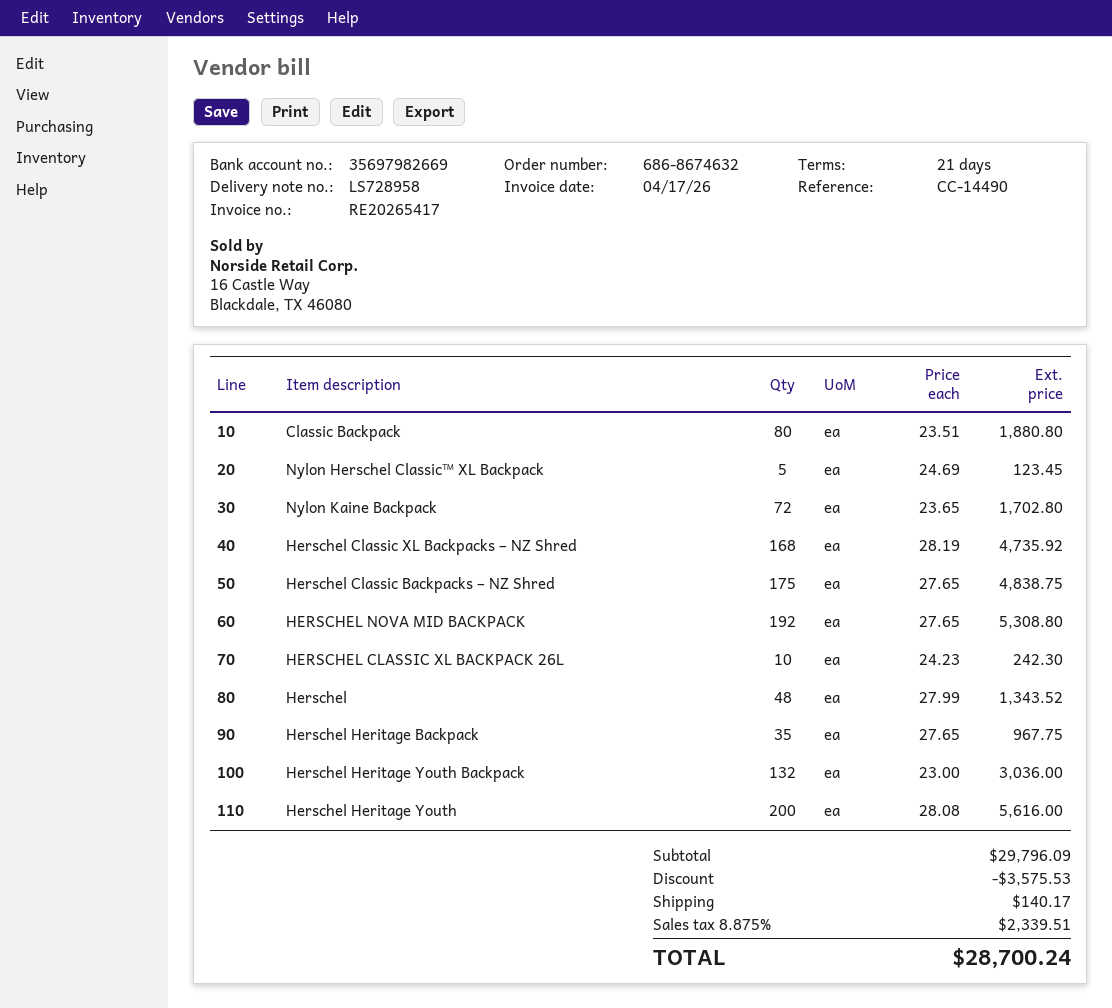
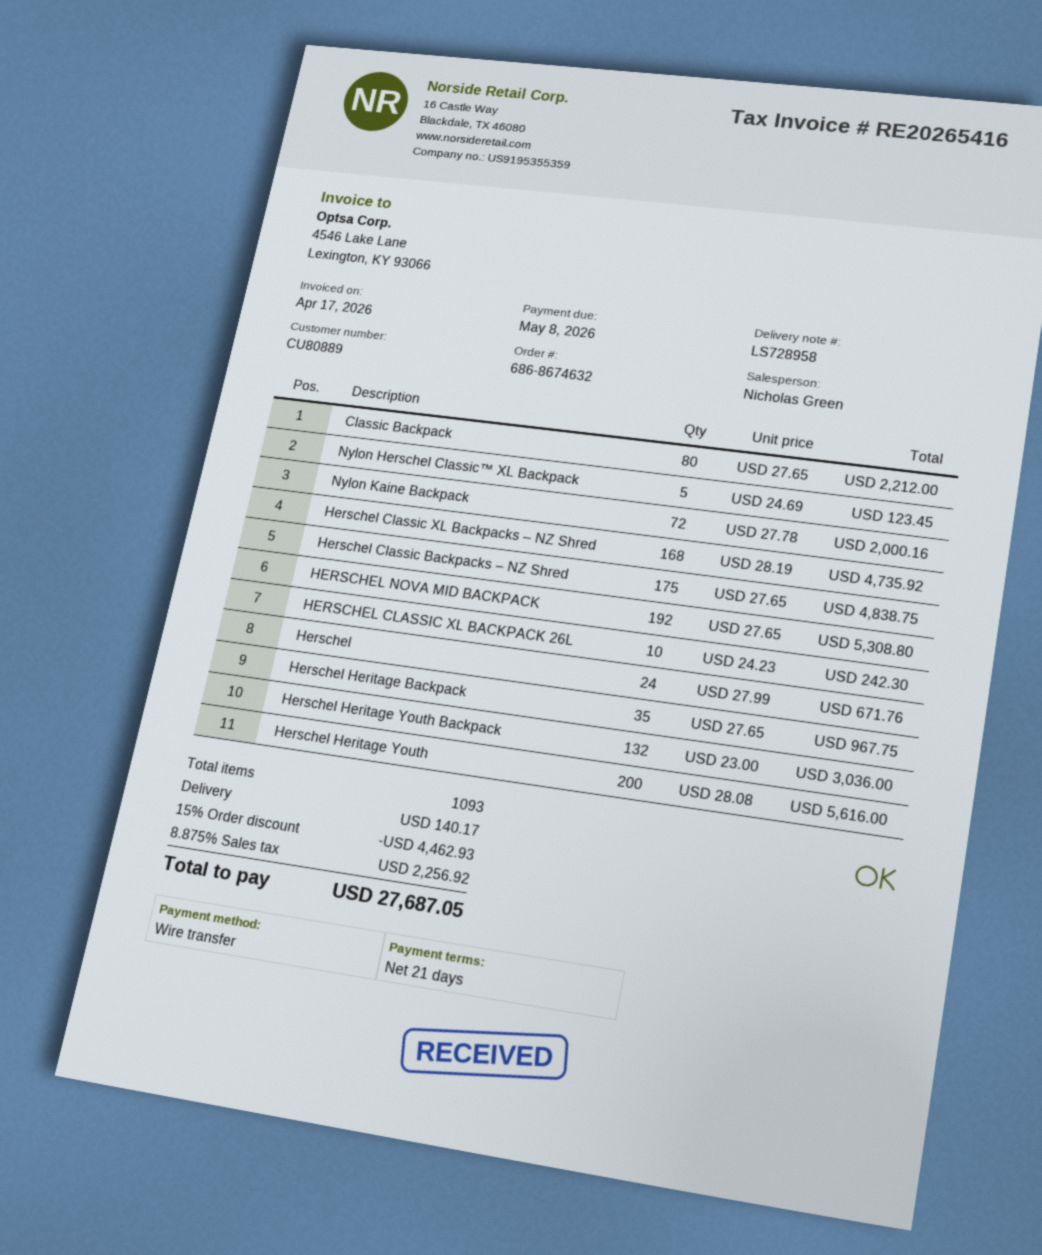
invoice number: RE20265417 -> RE20265416
Classic Backpack: 80 x 23.51 = 1880.80 -> 80 x 27.65 = 2212.00
Nylon Kaine Backpack: 72 x 23.65 = 1702.80 -> 72 x 27.78 = 2000.16
Herschel: 48 x 27.99 = 1343.52 -> 24 x 27.99 = 671.76
discount: 3575.53 -> 4462.93
tax: 8.875% = 2339.51 -> 8.875% = 2256.92
total: 28700.24 -> 27687.05

